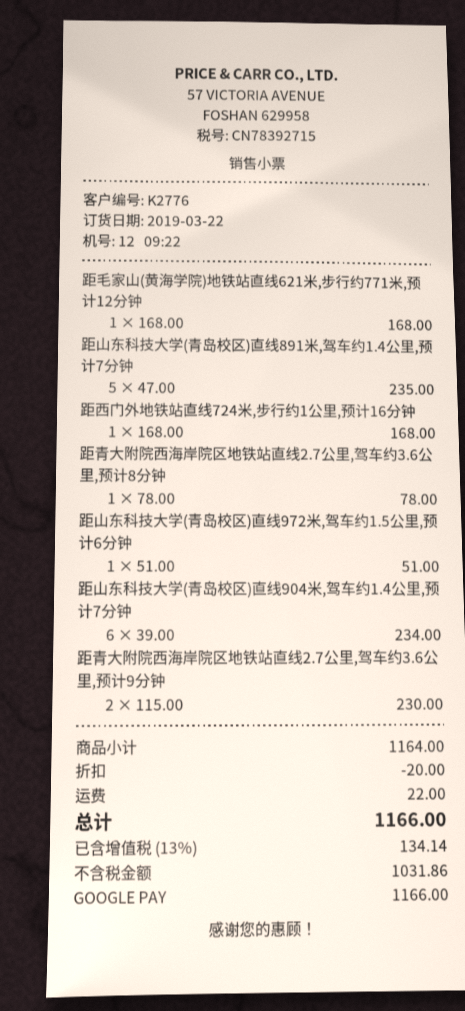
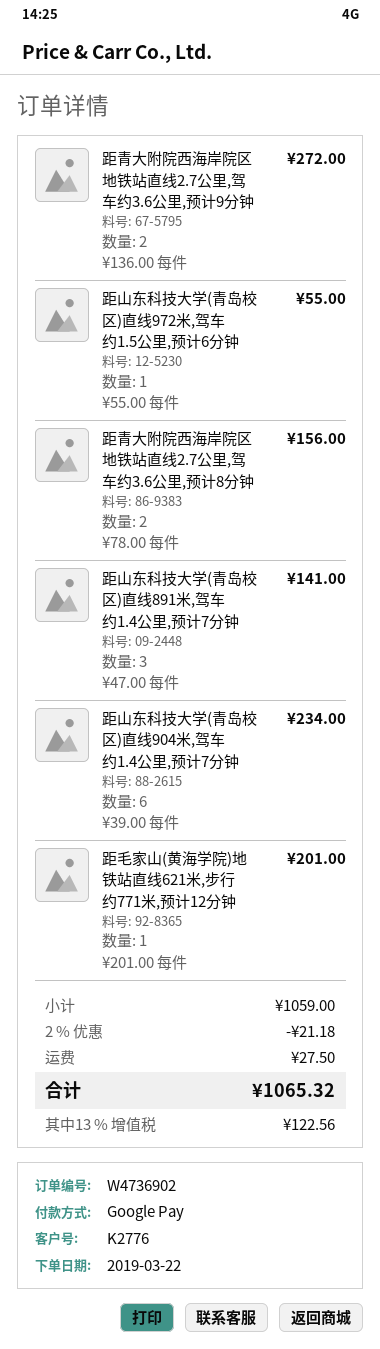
距毛家山(黄海学院)地铁站直线621米,步行约771米,预计12分钟: 1 x 168.00 = 168.00 -> 1 x 201.00 = 201.00
距山东科技大学(青岛校区)直线891米,驾车约1.4公里,预计7分钟: 5 x 47.00 = 235.00 -> 3 x 47.00 = 141.00
距西门外地铁站直线724米,步行约1公里,预计16分钟: 1 x 168.00 = 168.00 -> none
距青大附院西海岸院区地铁站直线2.7公里,驾车约3.6公里,预计8分钟: 1 x 78.00 = 78.00 -> 2 x 78.00 = 156.00
距山东科技大学(青岛校区)直线972米,驾车约1.5公里,预计6分钟: 1 x 51.00 = 51.00 -> 1 x 55.00 = 55.00
距青大附院西海岸院区地铁站直线2.7公里,驾车约3.6公里,预计9分钟: 2 x 115.00 = 230.00 -> 2 x 136.00 = 272.00
subtotal: 1164.00 -> 1059.00
discount: 20.00 -> 21.18
shipping: 22.00 -> 27.50
tax: 13% = 134.14 -> 13% = 122.56
total: 1166.00 -> 1065.32

